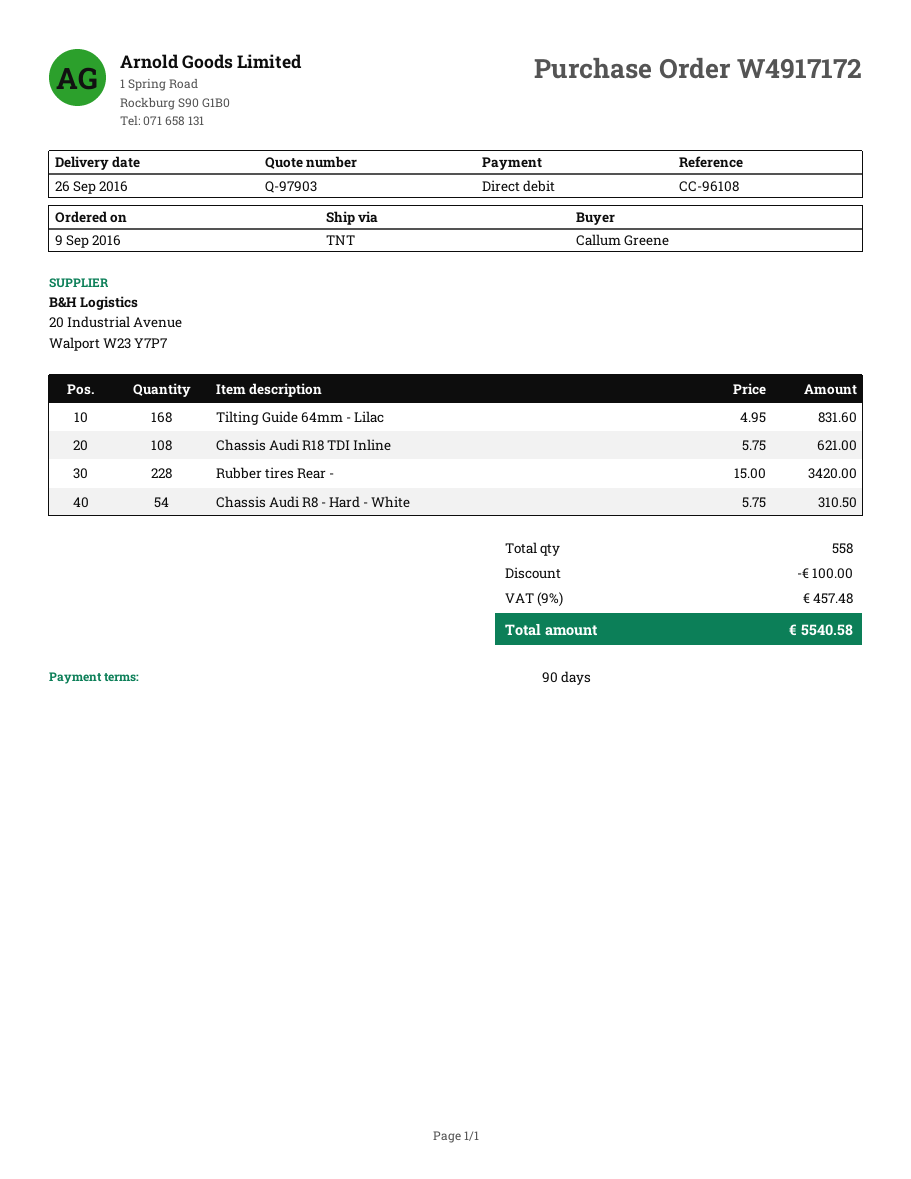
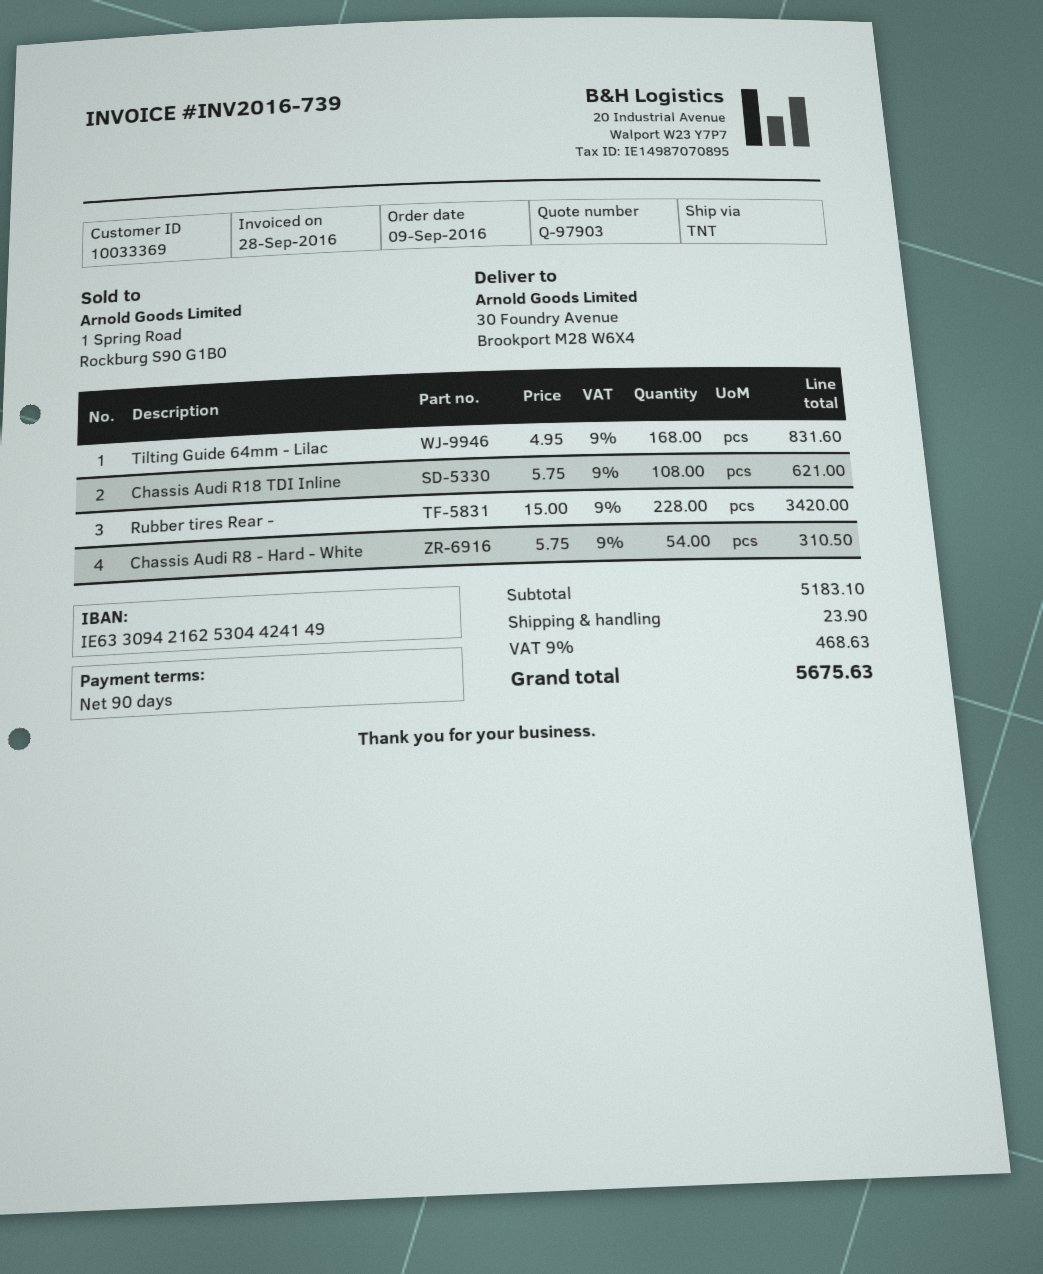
discount: 100.00 -> none
shipping: none -> 23.90
tax: 9% = 457.48 -> 9% = 468.63
total: 5540.58 -> 5675.63

